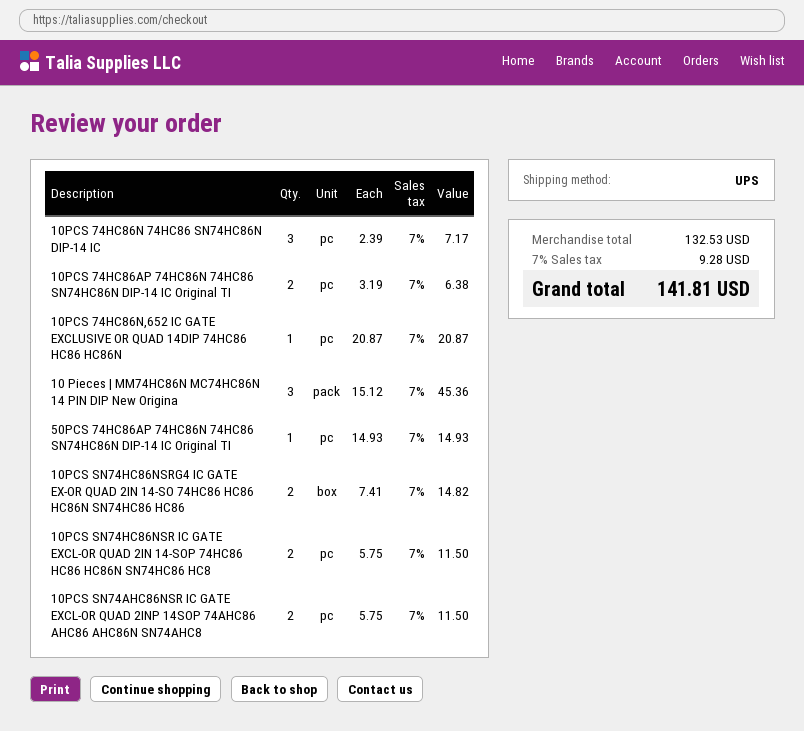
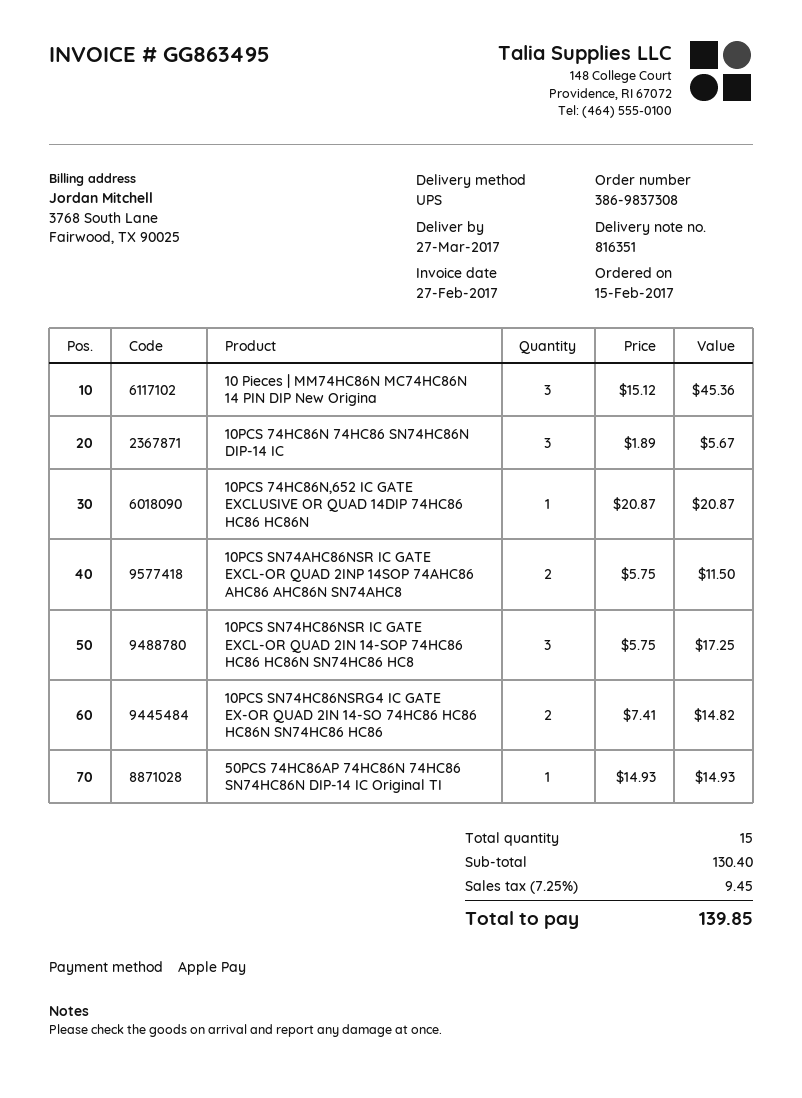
10PCS 74HC86N 74HC86 SN74HC86N DIP-14 IC: 3 x 2.39 = 7.17 -> 3 x 1.89 = 5.67
10PCS 74HC86AP 74HC86N 74HC86 SN74HC86N DIP-14 IC Original TI: 2 x 3.19 = 6.38 -> none
10PCS SN74HC86NSR IC GATE EXCL-OR QUAD 2IN 14-SOP 74HC86 HC86 HC86N SN74HC86 HC8: 2 x 5.75 = 11.50 -> 3 x 5.75 = 17.25
subtotal: 132.53 -> 130.40
tax: 7% = 9.28 -> 7.25% = 9.45
total: 141.81 -> 139.85

